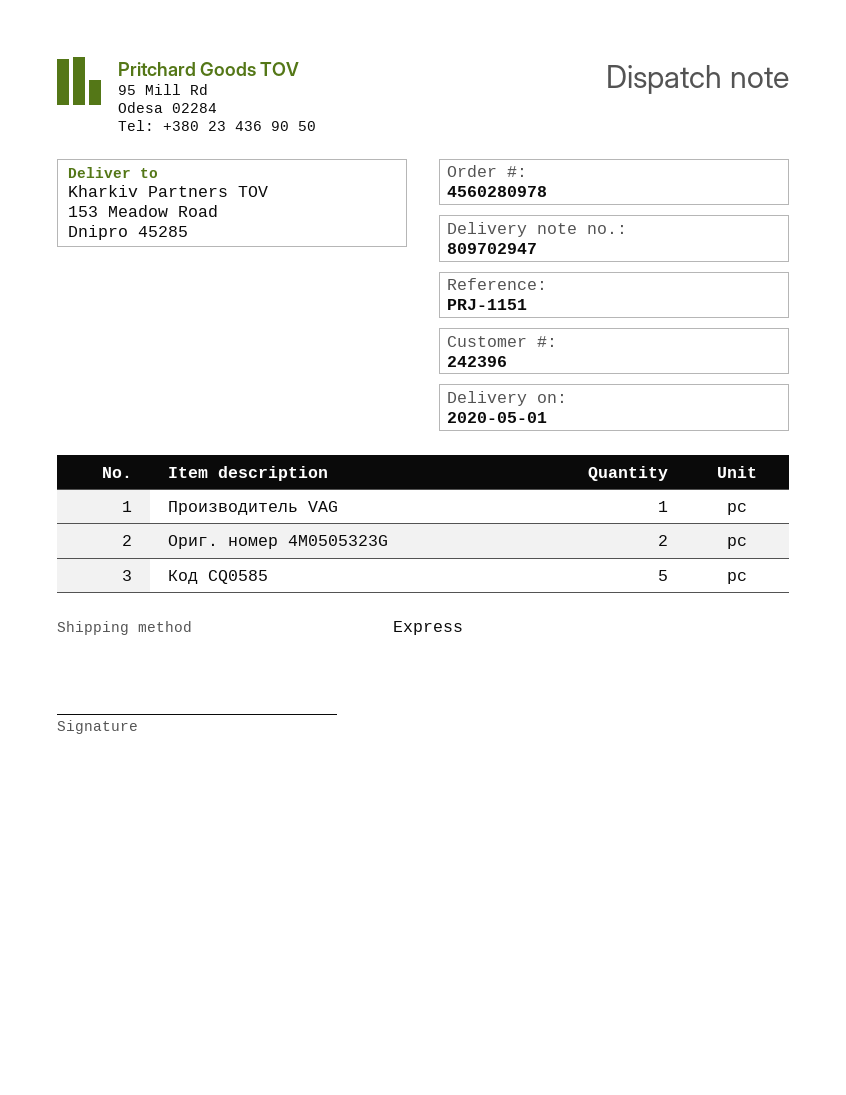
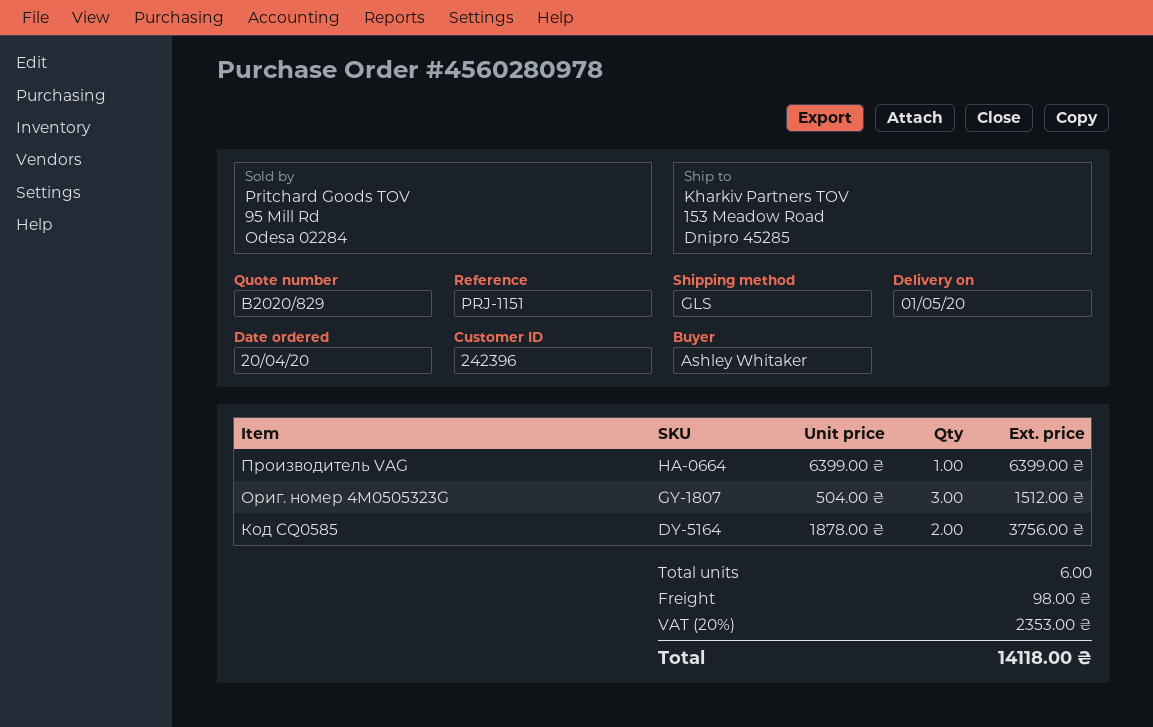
shipping method: express -> GLS
Ориг. номер 4M0505323G: 2 -> 3
Код CQ0585: 5 -> 2

